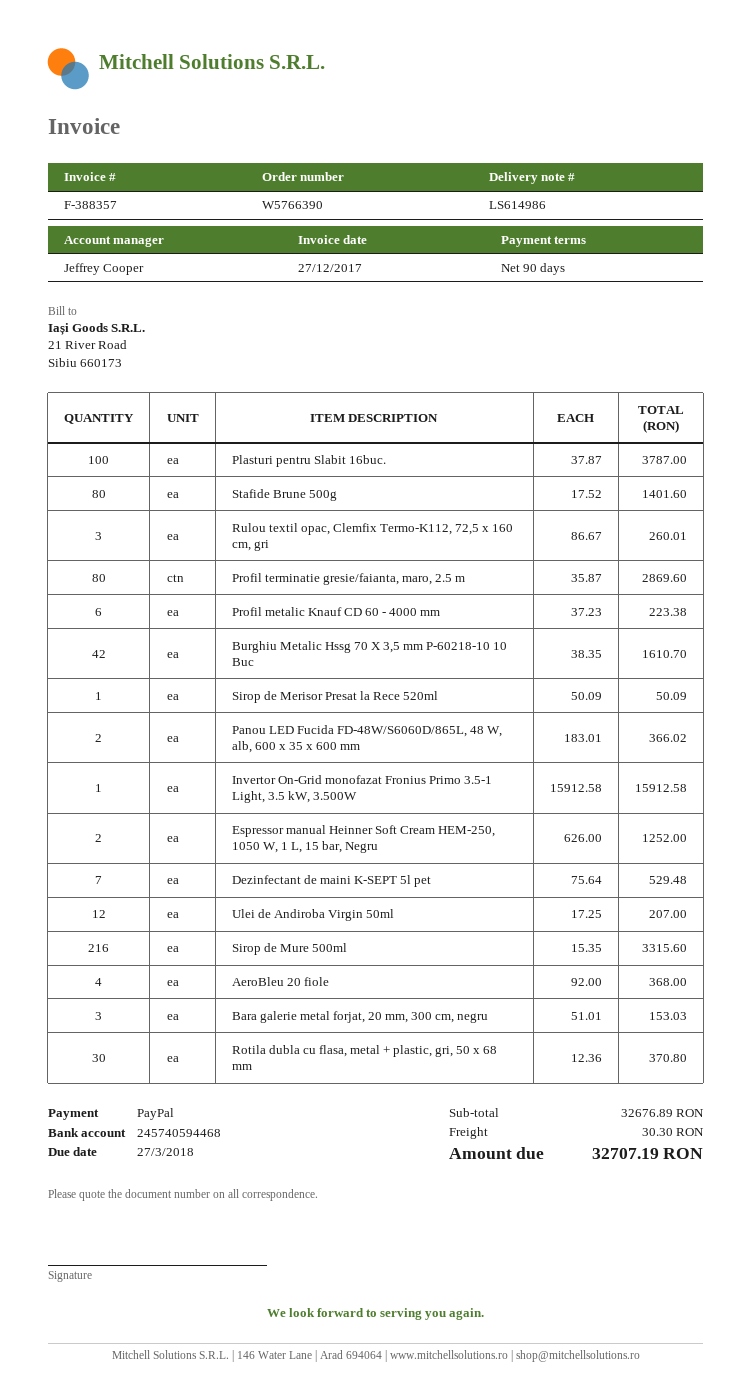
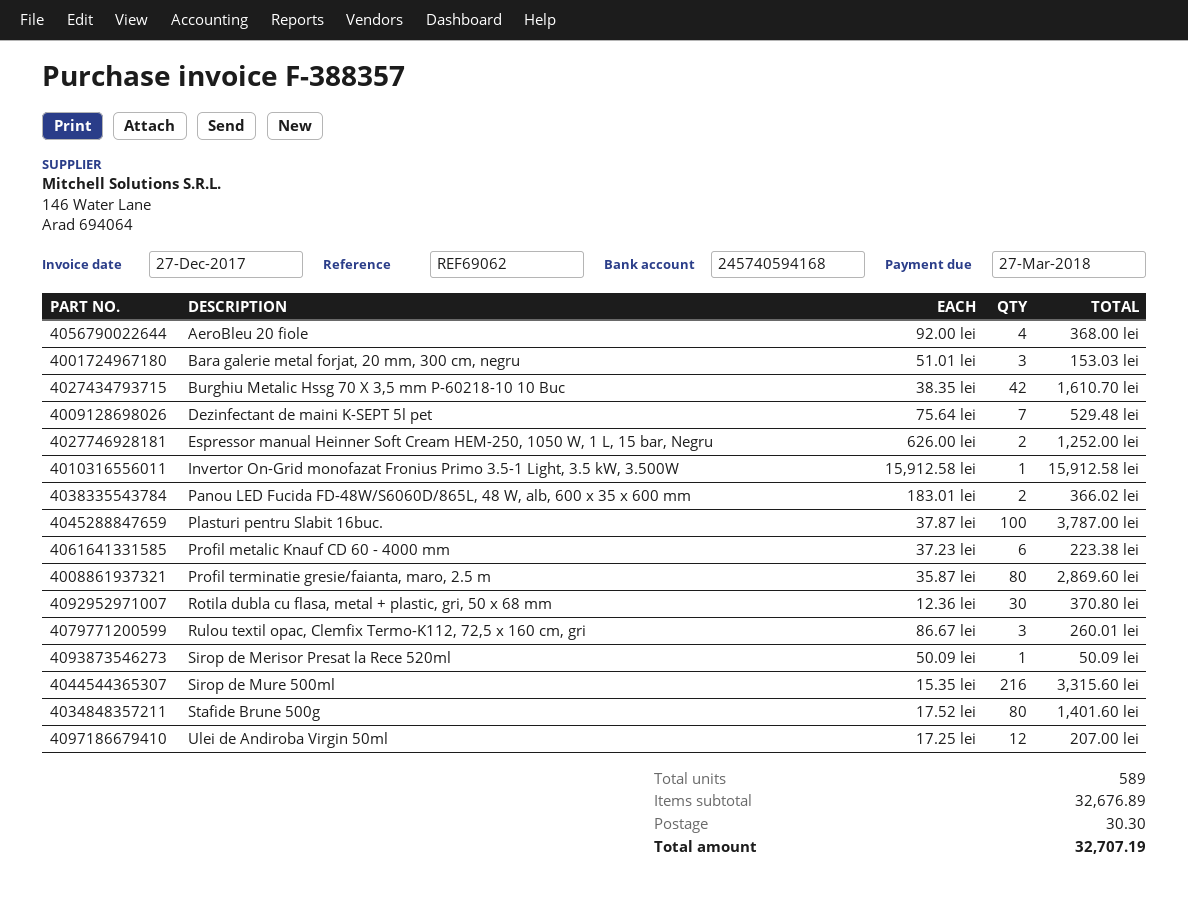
bank account: 245740594468 -> 245740594168

